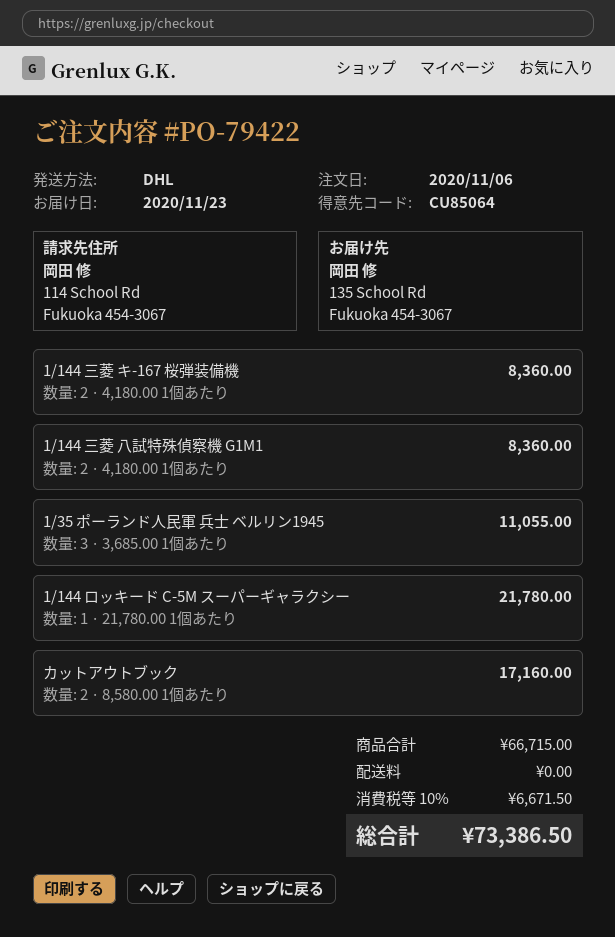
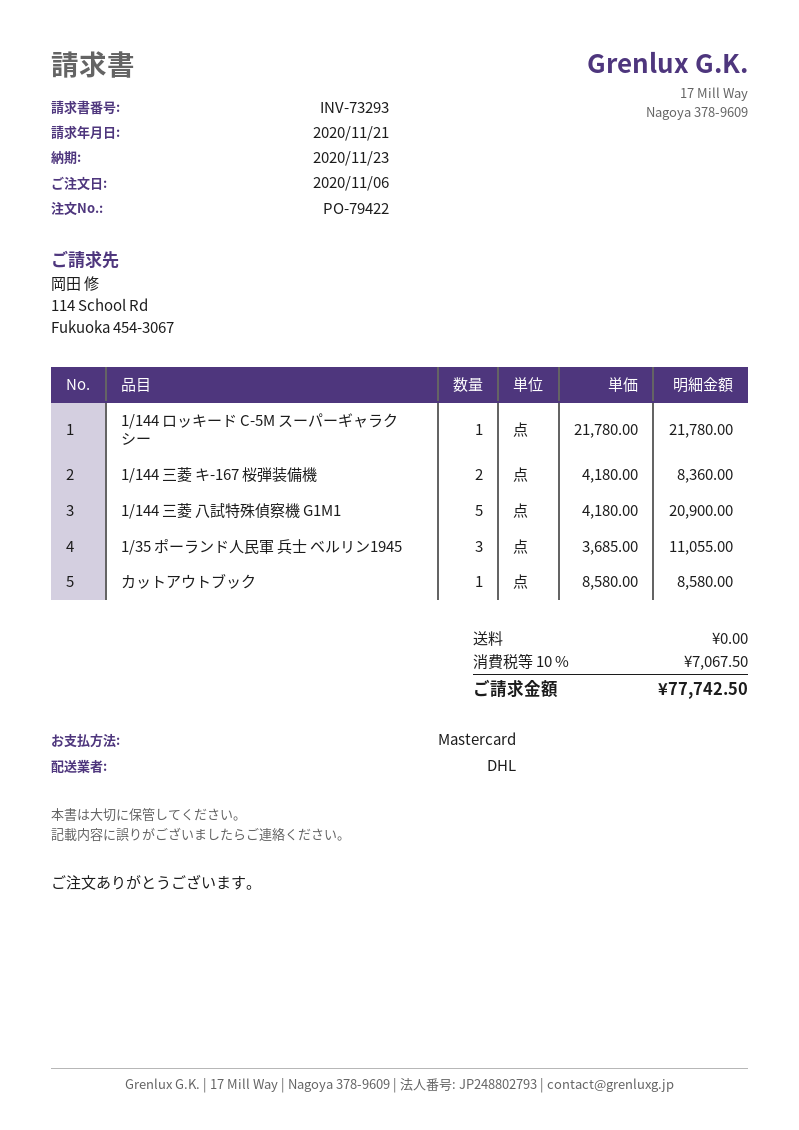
1/144 三菱 八試特殊偵察機 G1M1: 2 x 4180.00 = 8360.00 -> 5 x 4180.00 = 20900.00
カットアウトブック: 2 x 8580.00 = 17160.00 -> 1 x 8580.00 = 8580.00
tax: 10% = 6671.50 -> 10% = 7067.50
total: 73386.50 -> 77742.50

